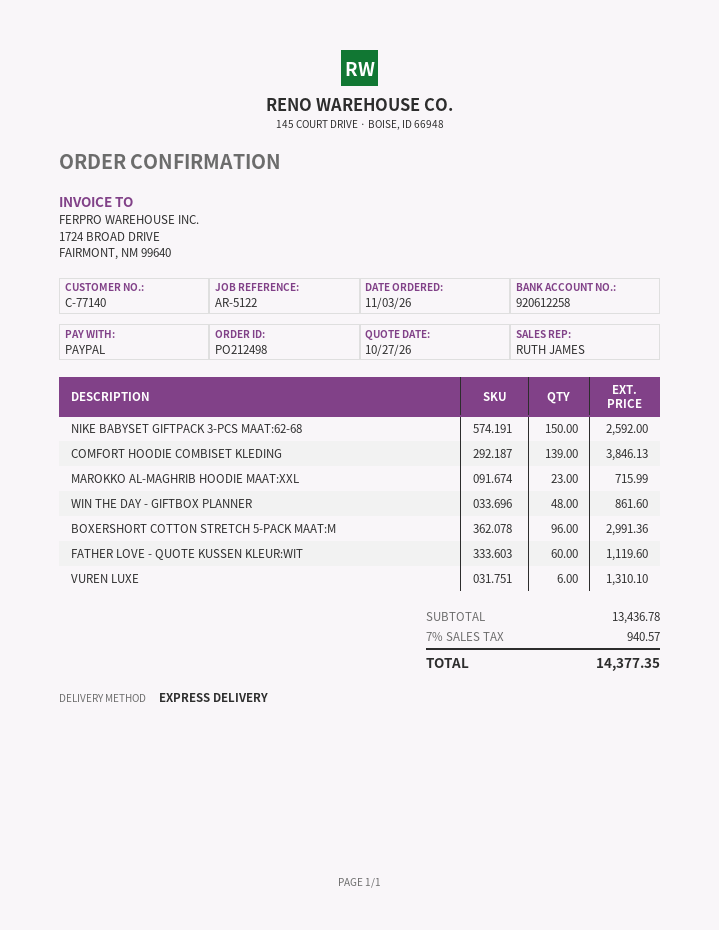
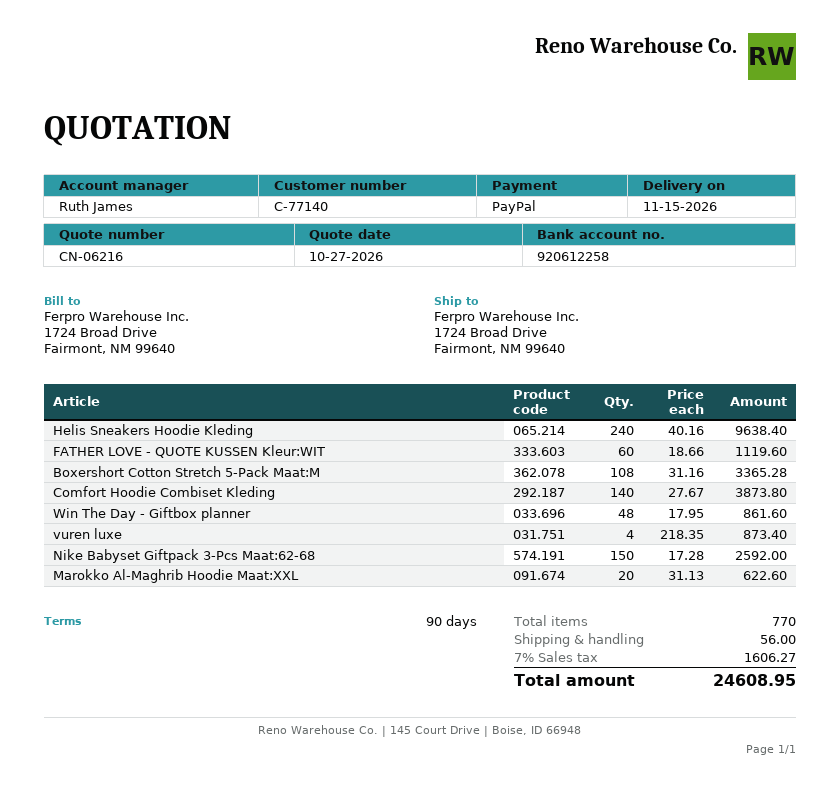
COMFORT HOODIE COMBISET KLEDING: 139 for 3846.13 -> 140 for 3873.80
MAROKKO AL-MAGHRIB HOODIE MAAT:XXL: 23 for 715.99 -> 20 for 622.60
BOXERSHORT COTTON STRETCH 5-PACK MAAT:M: 96 for 2991.36 -> 108 for 3365.28
VUREN LUXE: 6 for 1310.10 -> 4 for 873.40
Helis Sneakers Hoodie Kleding: none -> 240 for 9638.40
shipping: none -> 56.00
tax: 7% = 940.57 -> 7% = 1606.27
total: 14377.35 -> 24608.95

